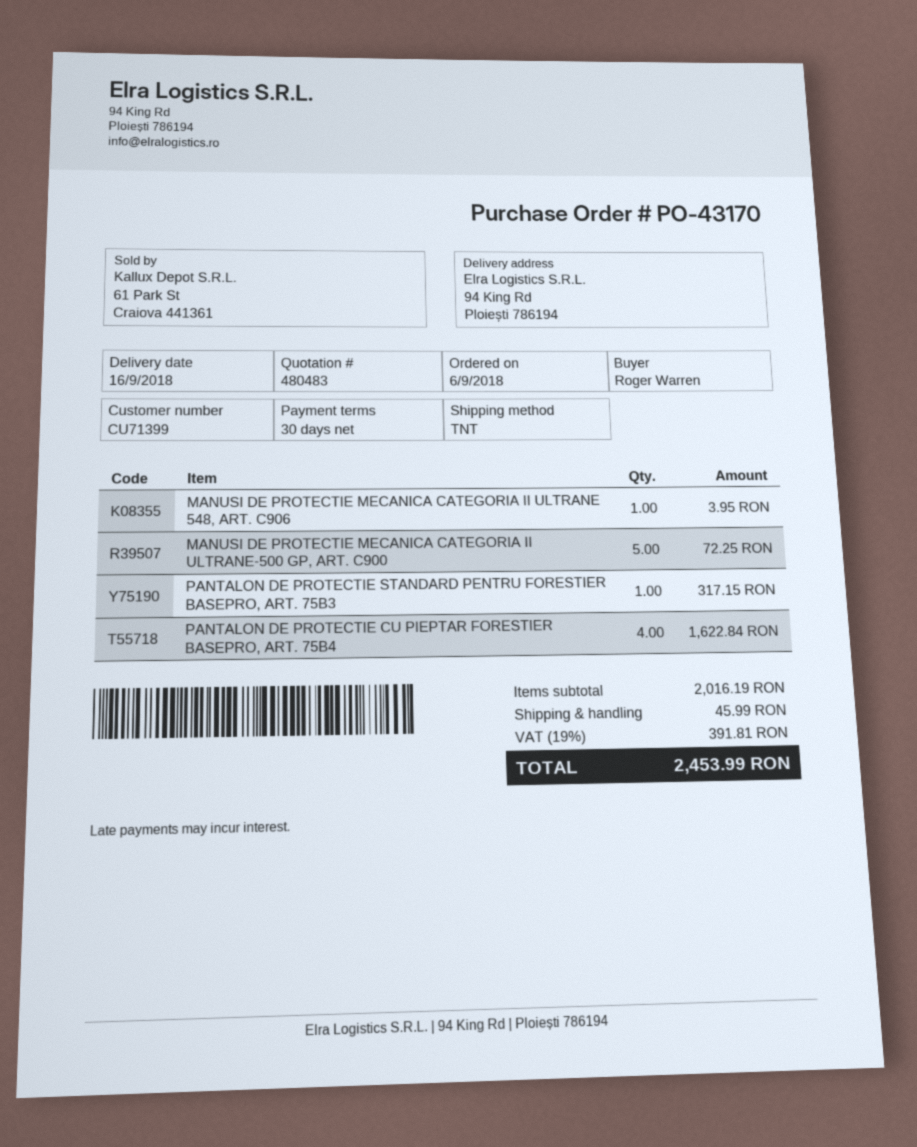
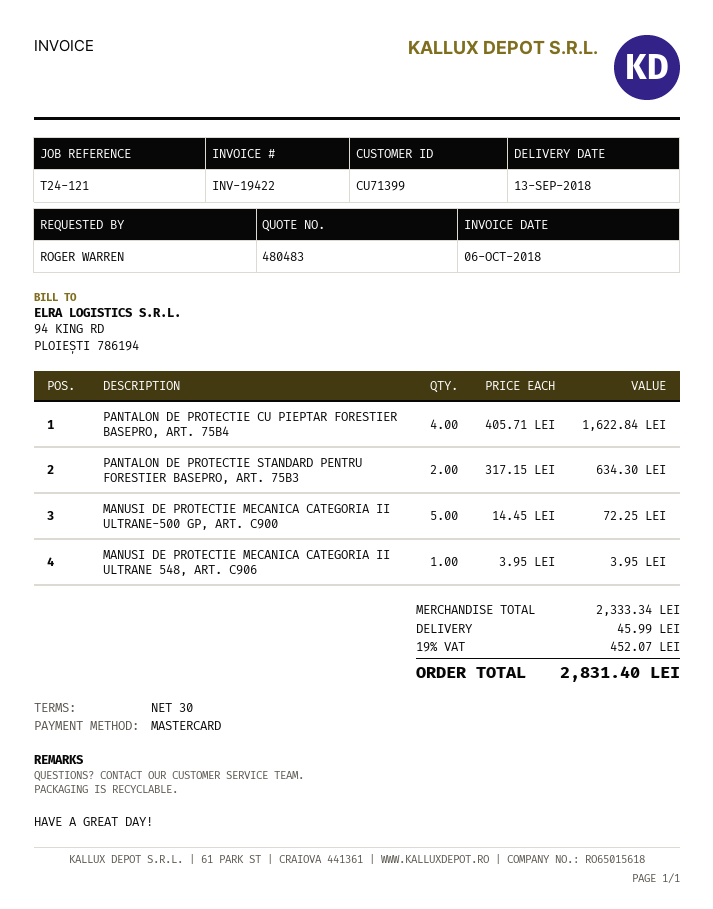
delivery date: 2018-09-16 -> 2018-09-13
PANTALON DE PROTECTIE STANDARD PENTRU FORESTIER BASEPRO, ART. 75B3: 1 for 317.15 -> 2 for 634.30
subtotal: 2016.19 -> 2333.34
tax: 19% = 391.81 -> 19% = 452.07
total: 2453.99 -> 2831.40

